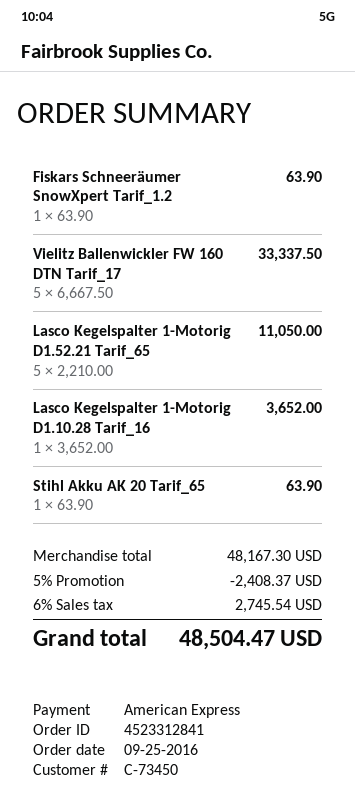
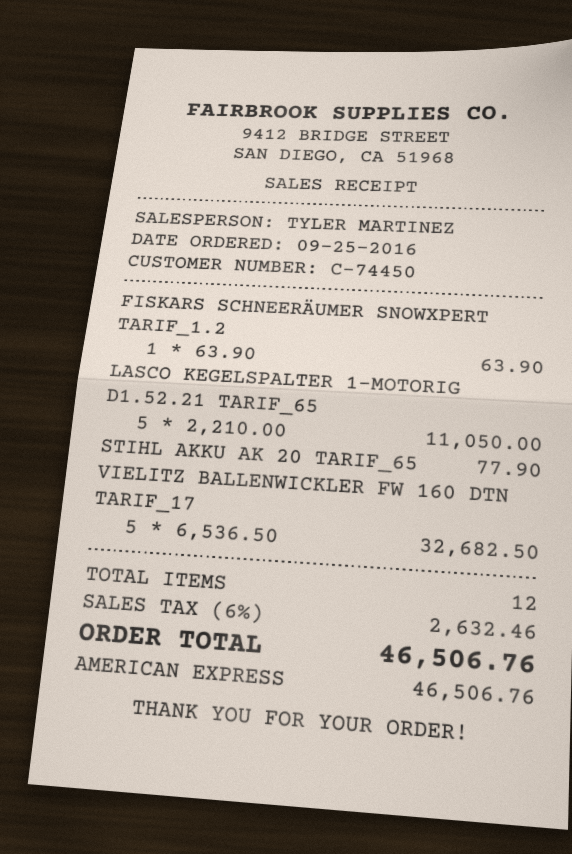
customer number: C-73450 -> C-74450
Vielitz Ballenwickler FW 160 DTN Tarif_17: 5 x 6667.50 = 33337.50 -> 5 x 6536.50 = 32682.50
Lasco Kegelspalter 1-Motorig D1.10.28 Tarif_16: 1 x 3652.00 = 3652.00 -> none
Stihl Akku AK 20 Tarif_65: 1 x 63.90 = 63.90 -> 1 x 77.90 = 77.90
discount: 5% = 2408.37 -> none
tax: 6% = 2745.54 -> 6% = 2632.46
total: 48504.47 -> 46506.76

